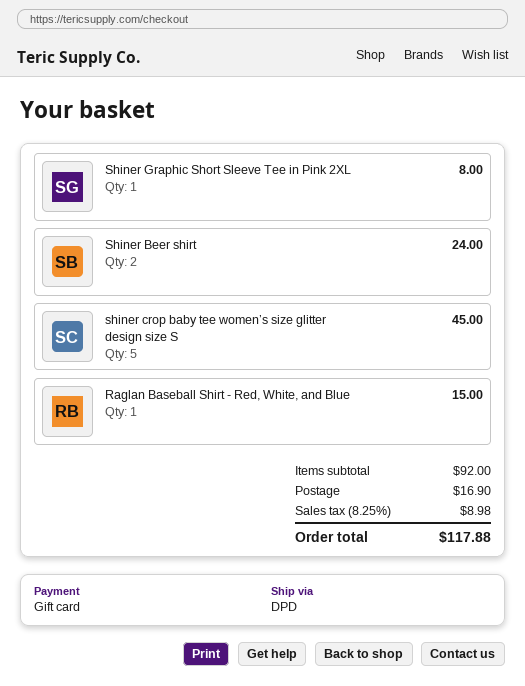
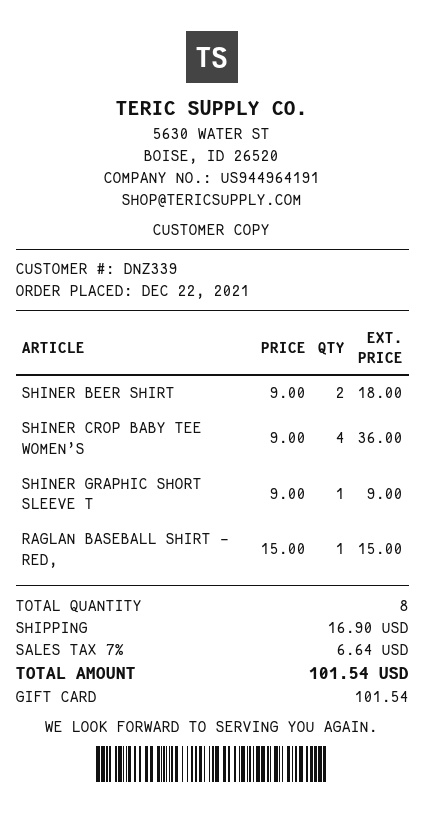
Shiner Graphic Short Sleeve Tee in Pink 2XL: 1 for 8.00 -> 1 for 9.00
Shiner Beer shirt: 2 for 24.00 -> 2 for 18.00
shiner crop baby tee women’s size glitter design size S: 5 for 45.00 -> 4 for 36.00
tax: 8.25% = 8.98 -> 7% = 6.64
total: 117.88 -> 101.54

